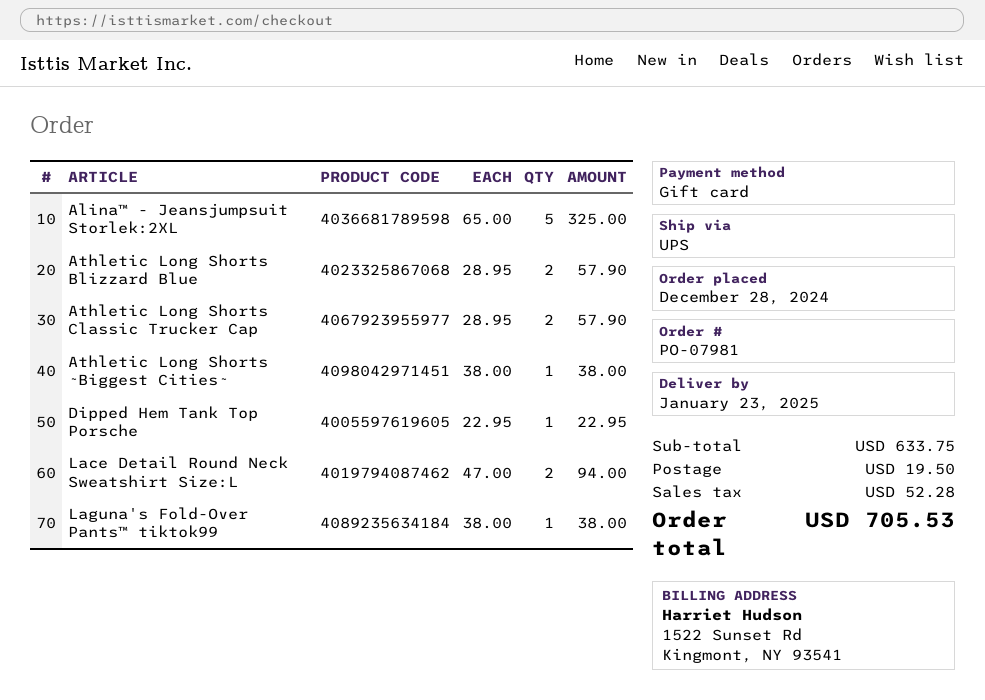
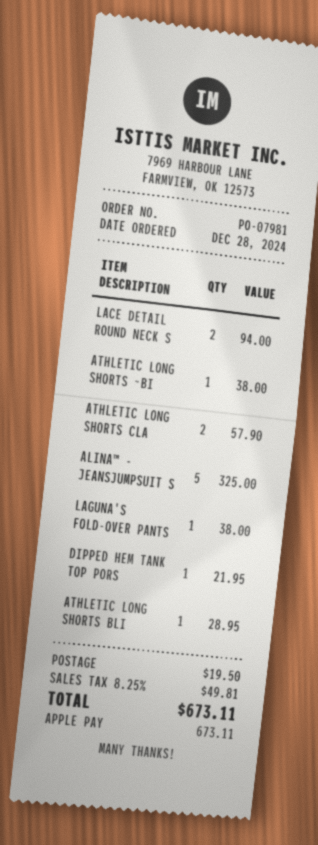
payment method: gift card -> Apple Pay
Athletic Long Shorts Blizzard Blue: 2 for 57.90 -> 1 for 28.95
Dipped Hem Tank Top Porsche: 1 for 22.95 -> 1 for 21.95
tax: 52.28 -> 49.81
total: 705.53 -> 673.11

